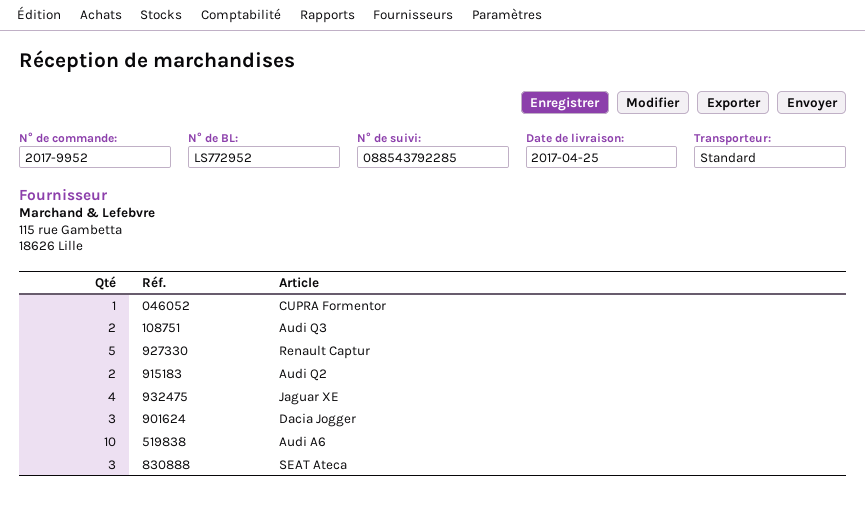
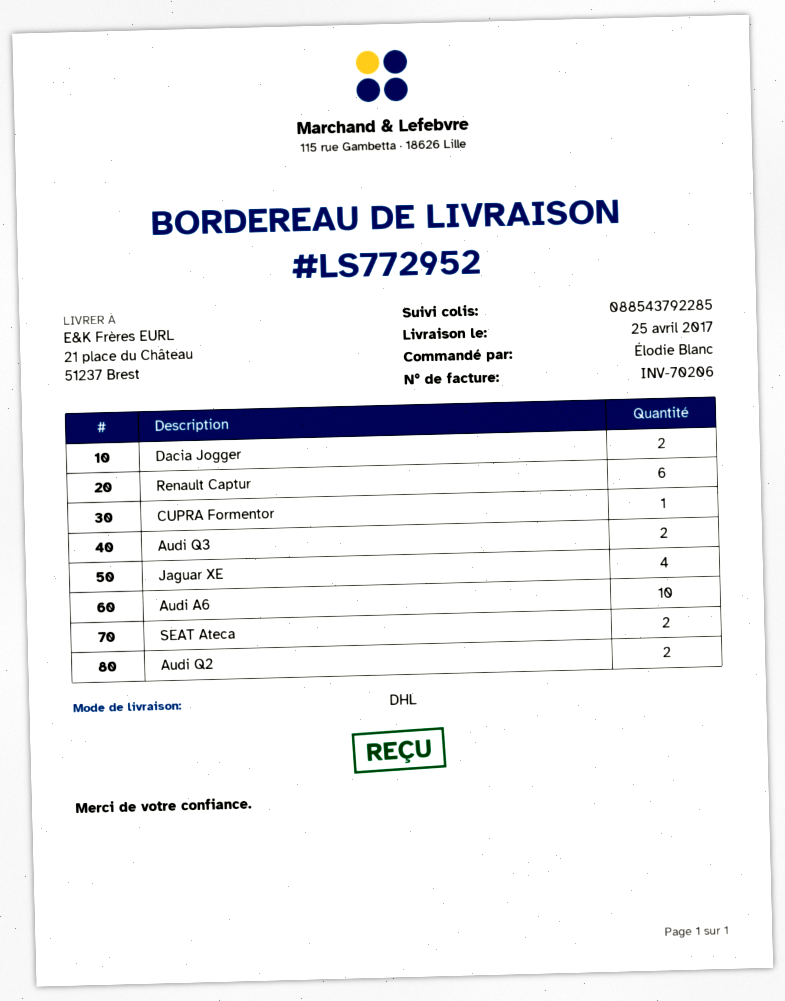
shipping method: standard -> DHL
Renault Captur: 5 -> 6
Dacia Jogger: 3 -> 2
SEAT Ateca: 3 -> 2

